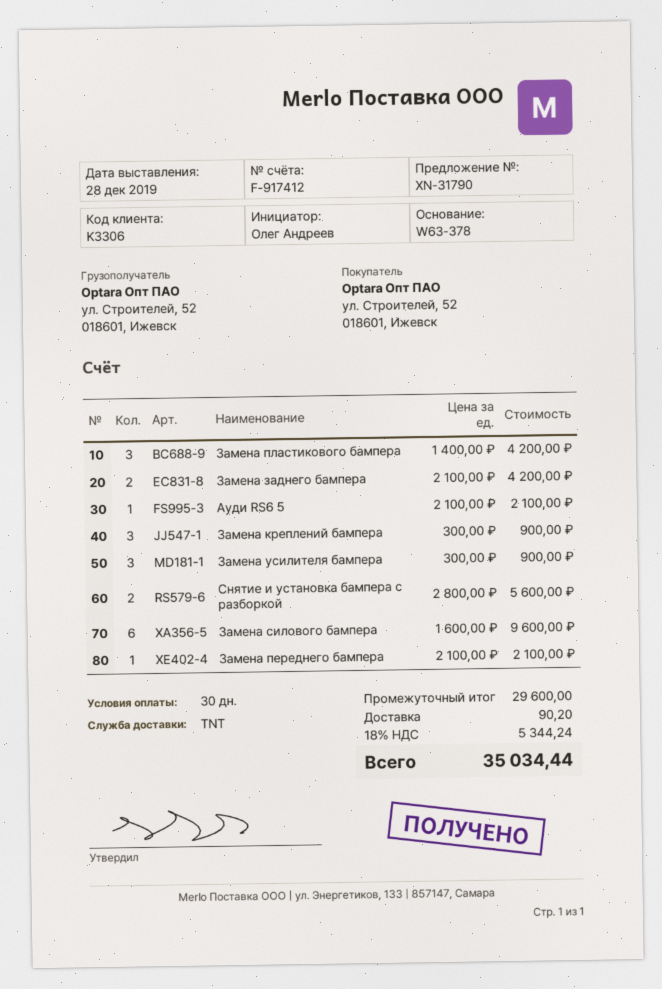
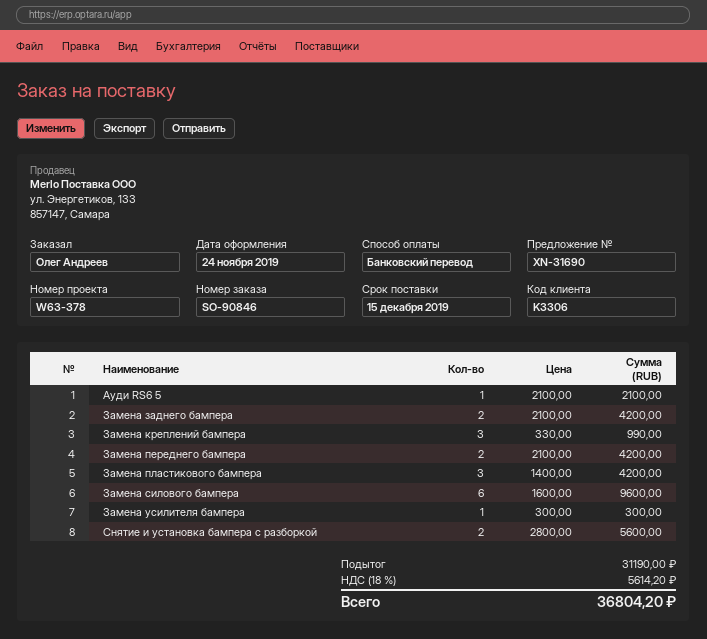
quote number: XN-31790 -> XN-31690
Замена креплений бампера: 3 x 300.00 = 900.00 -> 3 x 330.00 = 990.00
Замена усилителя бампера: 3 x 300.00 = 900.00 -> 1 x 300.00 = 300.00
Замена переднего бампера: 1 x 2100.00 = 2100.00 -> 2 x 2100.00 = 4200.00
subtotal: 29600.00 -> 31190.00
shipping: 90.20 -> none
tax: 18% = 5344.24 -> 18% = 5614.20
total: 35034.44 -> 36804.20

